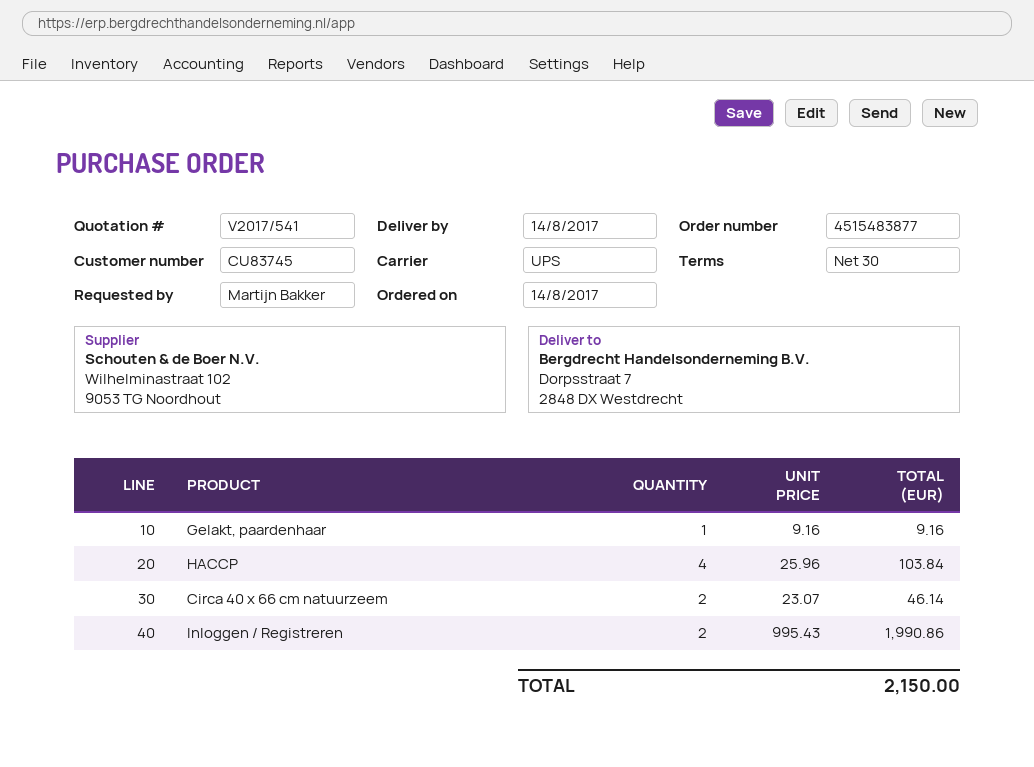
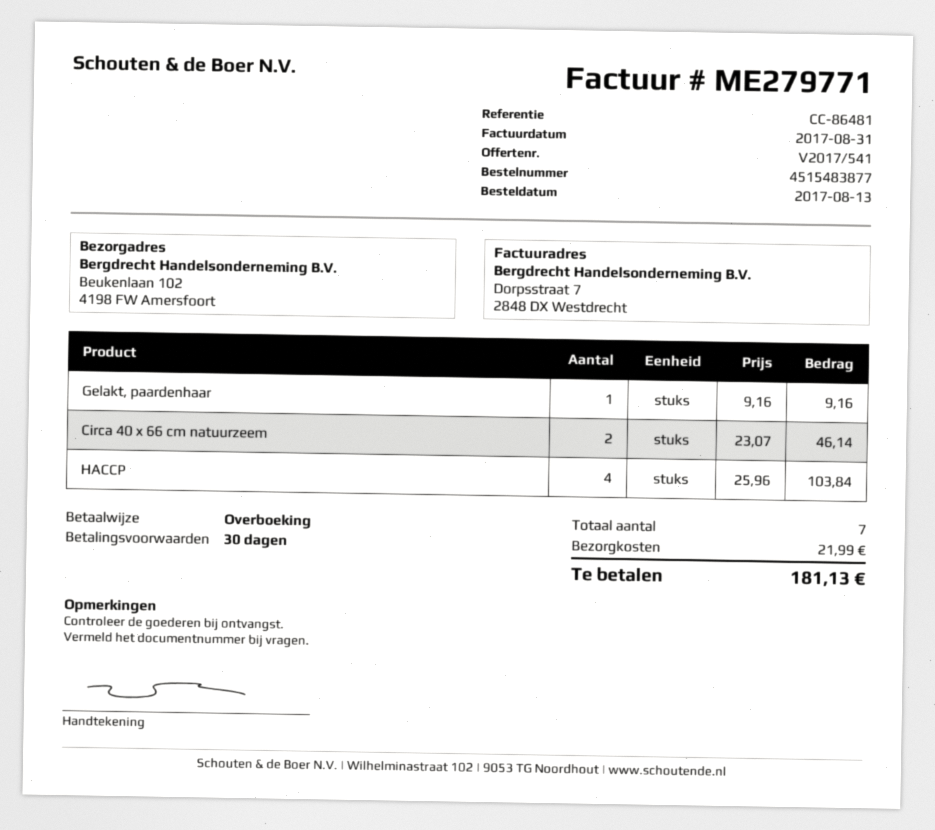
order date: 2017-08-14 -> 2017-08-13
ship to: Dorpsstraat 7, 2848 DX Westdrecht -> Beukenlaan 102, 4198 FW Amersfoort
Inloggen / Registreren: 2 x 995.43 = 1990.86 -> none
shipping: none -> 21.99
total: 2150.00 -> 181.13

